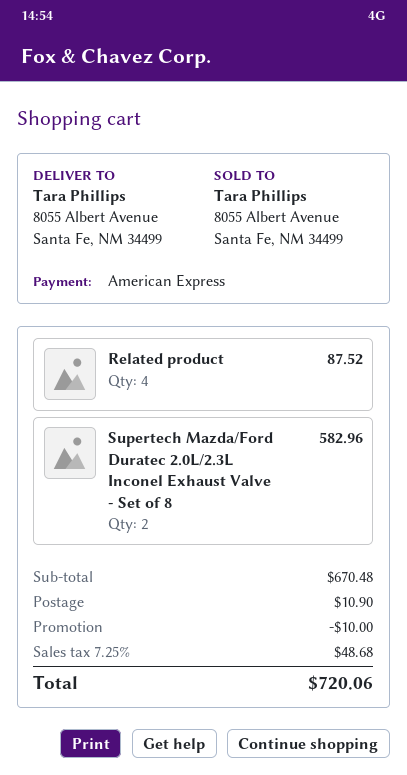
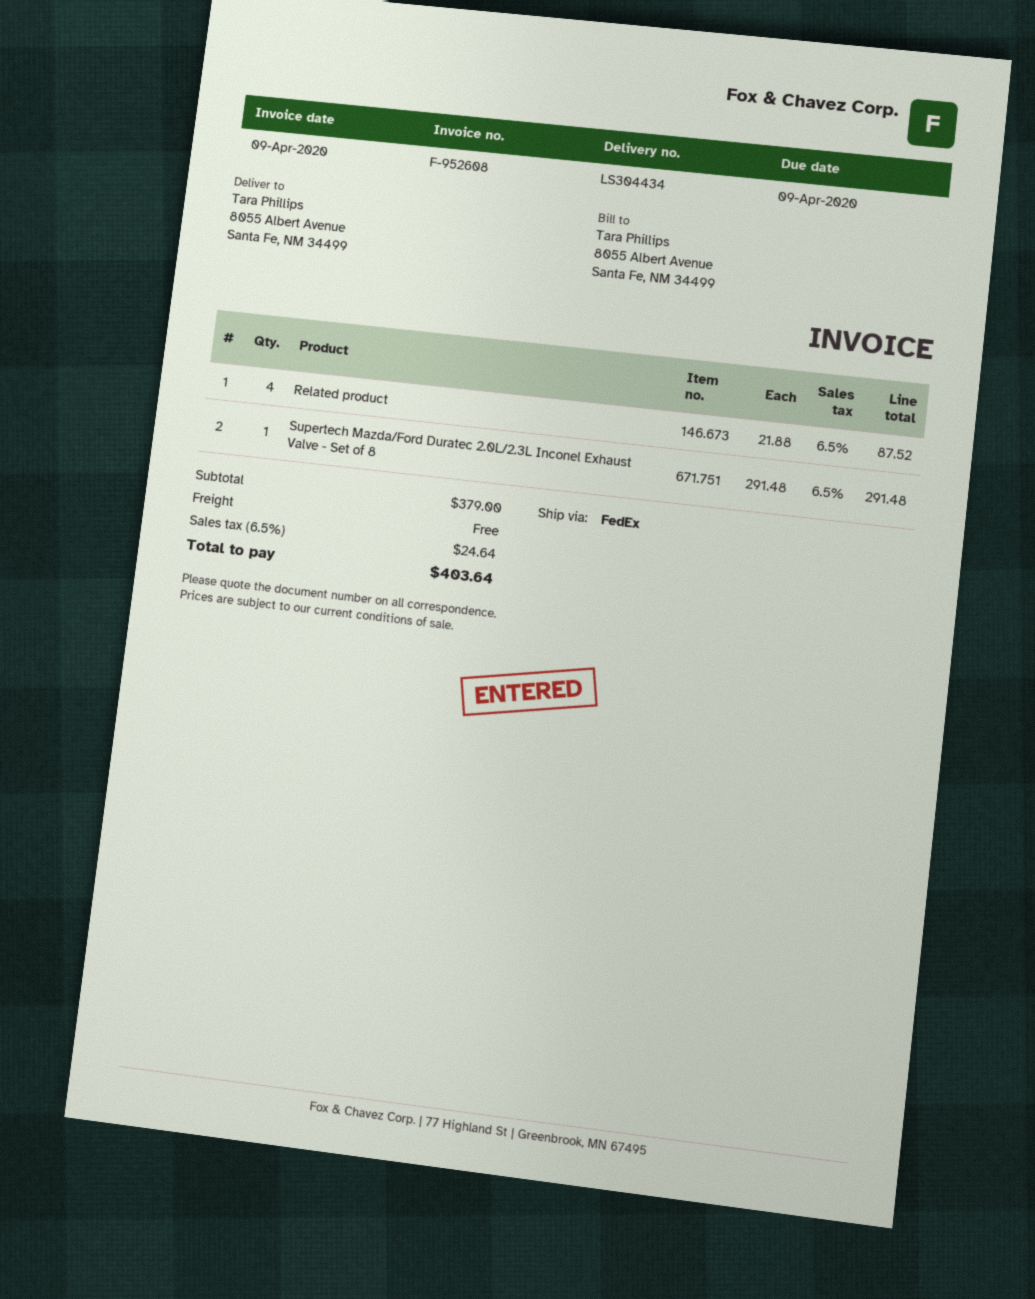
Supertech Mazda/Ford Duratec 2.0L/2.3L Inconel Exhaust Valve - Set of 8: 2 for 582.96 -> 1 for 291.48
subtotal: 670.48 -> 379.00
discount: 10.00 -> none
shipping: 10.90 -> 0.00
tax: 7.25% = 48.68 -> 6.5% = 24.64
total: 720.06 -> 403.64

